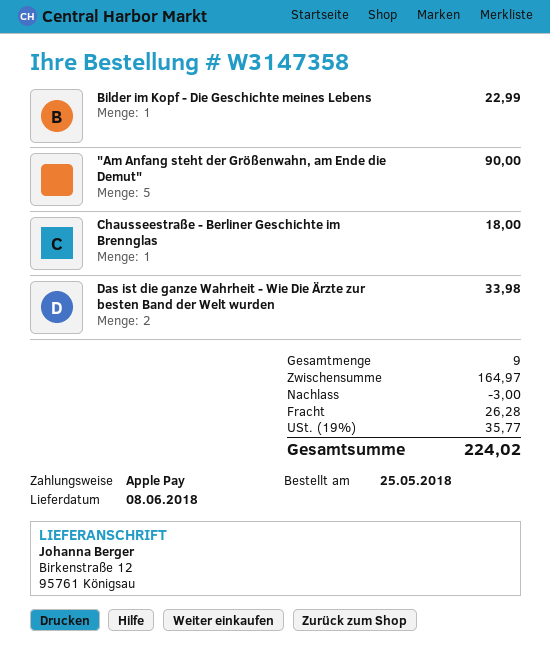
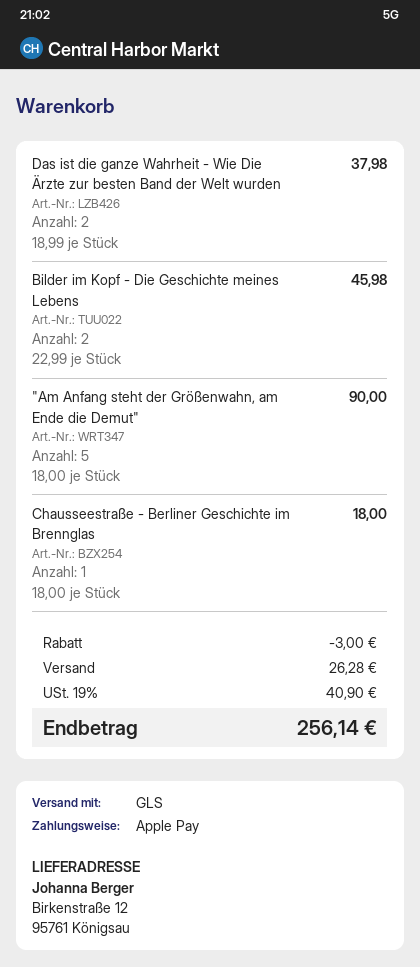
Bilder im Kopf - Die Geschichte meines Lebens: 1 for 22.99 -> 2 for 45.98
Das ist die ganze Wahrheit - Wie Die Ärzte zur besten Band der Welt wurden: 2 for 33.98 -> 2 for 37.98
tax: 19% = 35.77 -> 19% = 40.90
total: 224.02 -> 256.14

